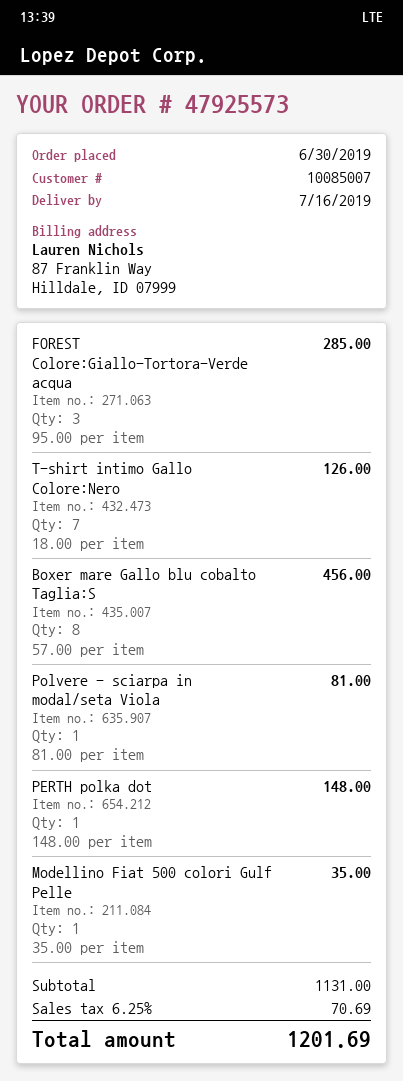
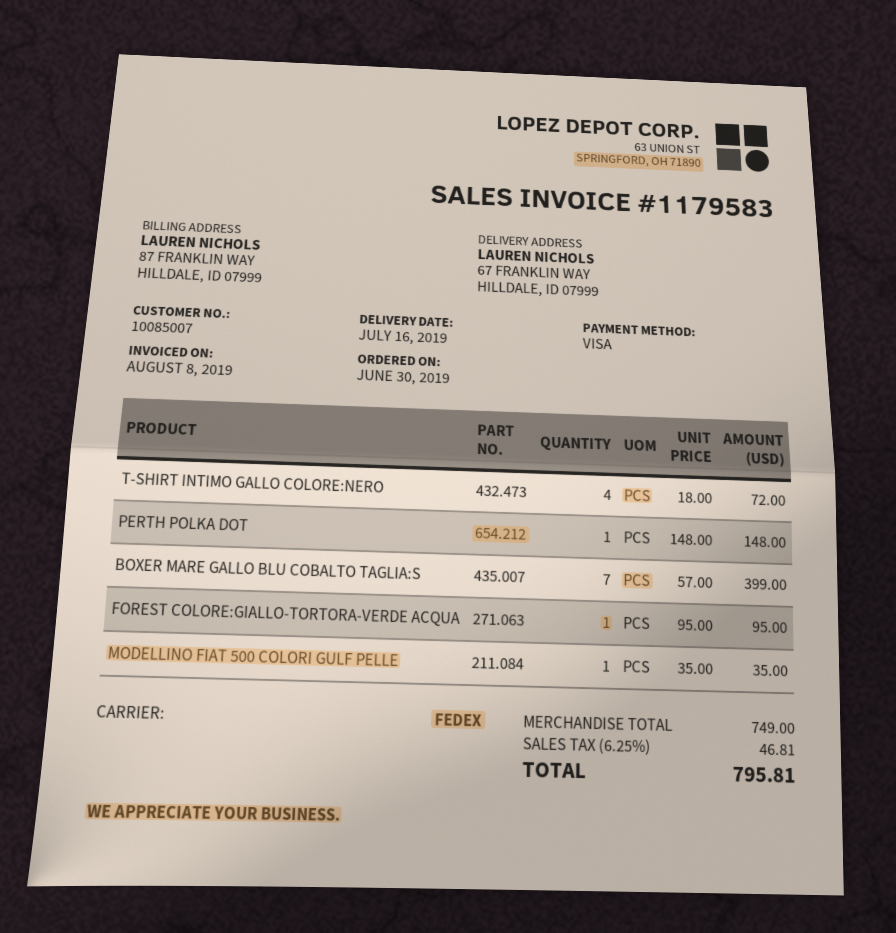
FOREST Colore:Giallo-Tortora-Verde acqua: 3 x 95.00 = 285.00 -> 1 x 95.00 = 95.00
T-shirt intimo Gallo Colore:Nero: 7 x 18.00 = 126.00 -> 4 x 18.00 = 72.00
Boxer mare Gallo blu cobalto Taglia:S: 8 x 57.00 = 456.00 -> 7 x 57.00 = 399.00
Polvere - sciarpa in modal/seta Viola: 1 x 81.00 = 81.00 -> none
subtotal: 1131.00 -> 749.00
tax: 6.25% = 70.69 -> 6.25% = 46.81
total: 1201.69 -> 795.81

